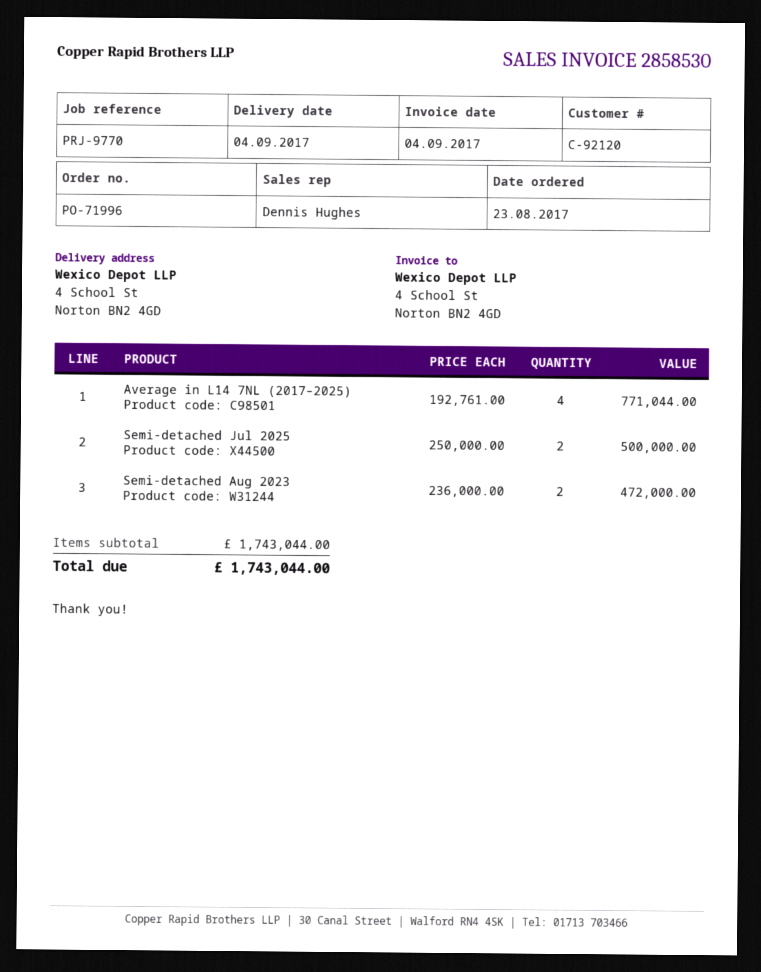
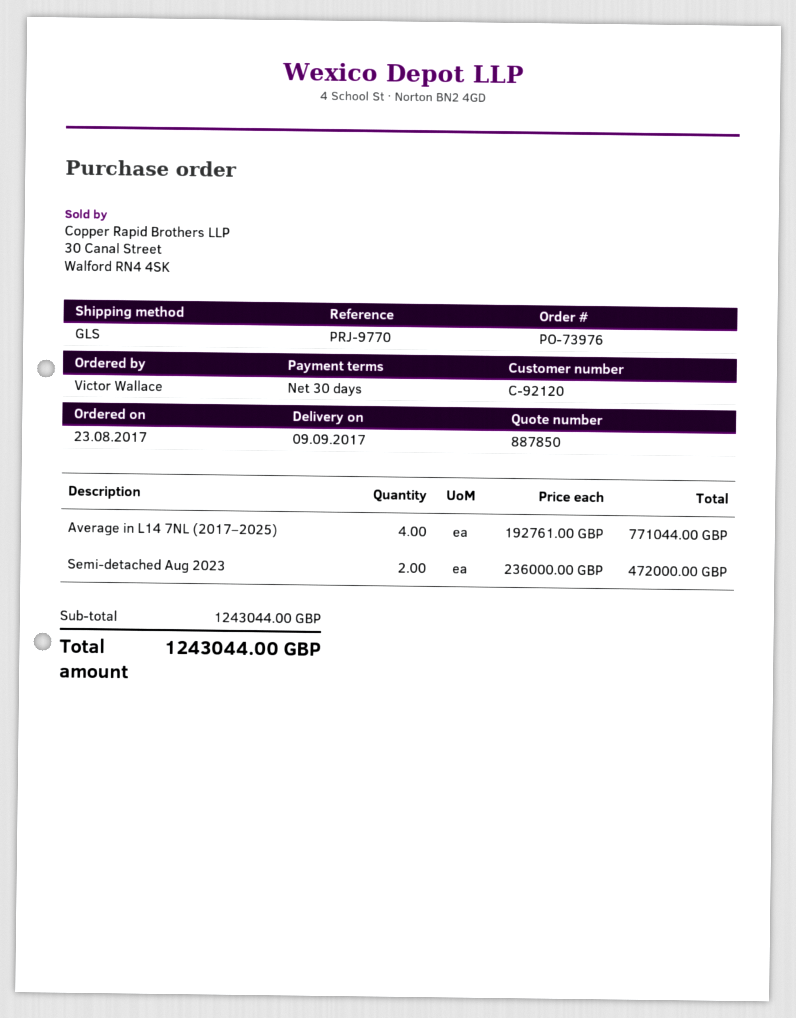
order number: PO-71996 -> PO-73976
delivery date: 2017-09-04 -> 2017-09-09
Semi-detached Jul 2025: 2 x 250000.00 = 500000.00 -> none
subtotal: 1743044.00 -> 1243044.00
total: 1743044.00 -> 1243044.00

